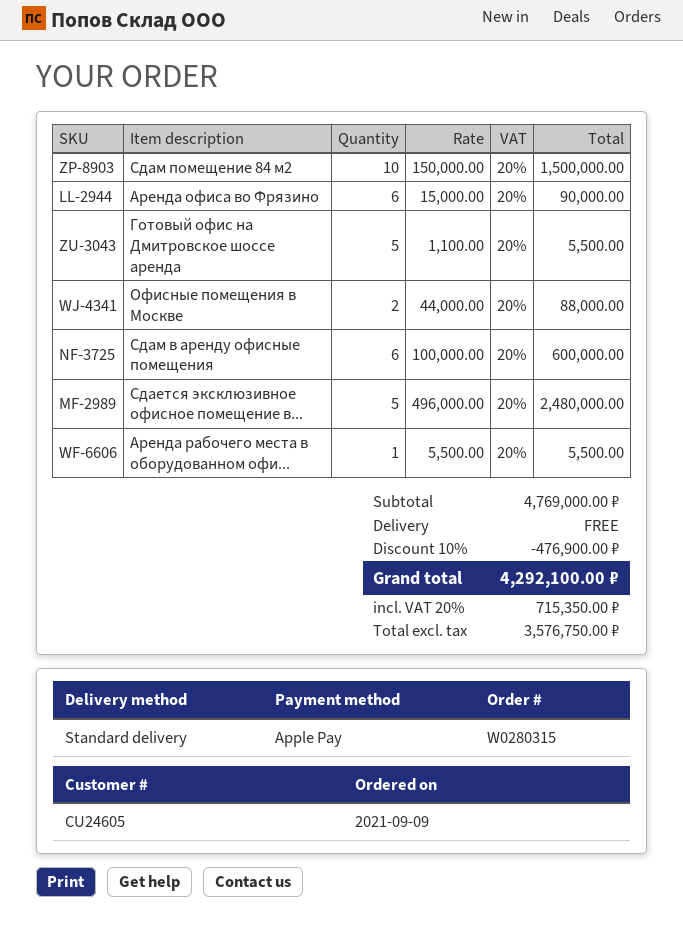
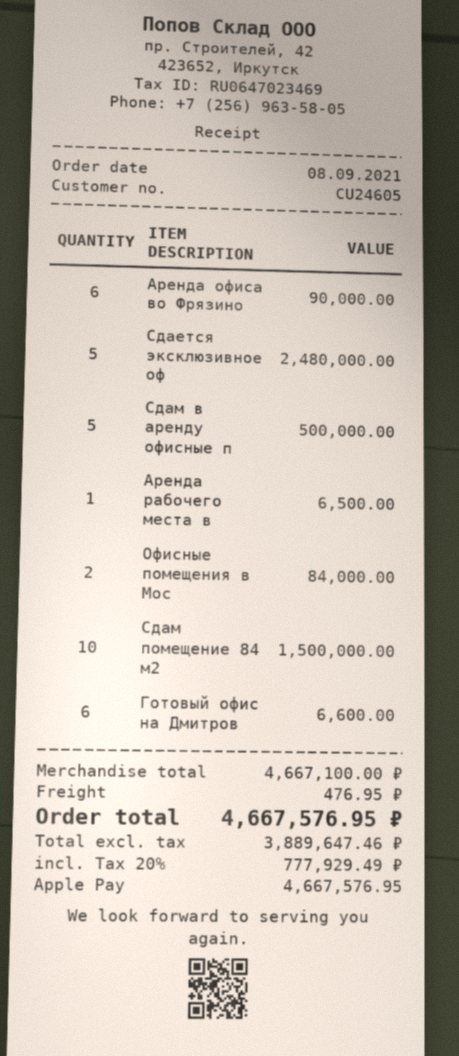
order date: 2021-09-09 -> 2021-09-08
Готовый офис на Дмитровское шоссе аренда: 5 for 5500.00 -> 6 for 6600.00
Офисные помещения в Москве: 2 for 88000.00 -> 2 for 84000.00
Сдам в аренду офисные помещения: 6 for 600000.00 -> 5 for 500000.00
Аренда рабочего места в оборудованном офи...: 1 for 5500.00 -> 1 for 6500.00
subtotal: 4769000.00 -> 4667100.00
discount: 10% = 476900.00 -> none
shipping: 0.00 -> 476.95
net: 3576750.00 -> 3889647.46
tax: 20% = 715350.00 -> 20% = 777929.49
total: 4292100.00 -> 4667576.95

